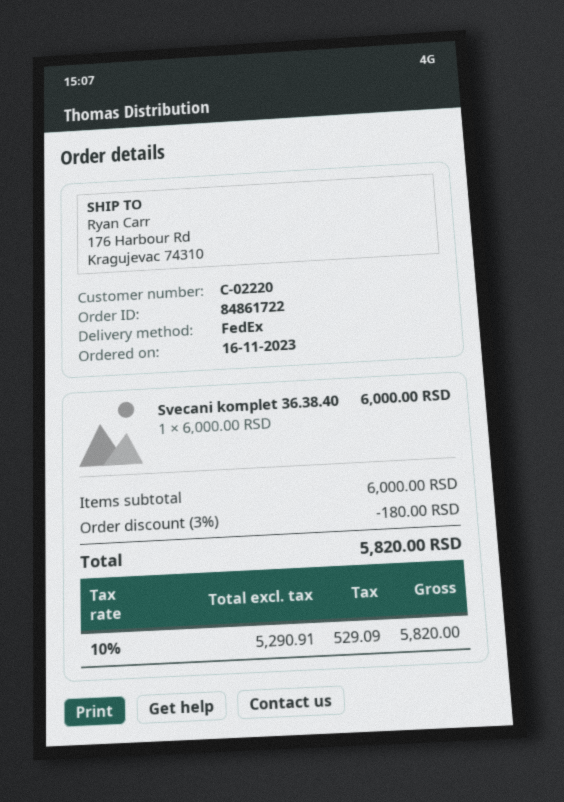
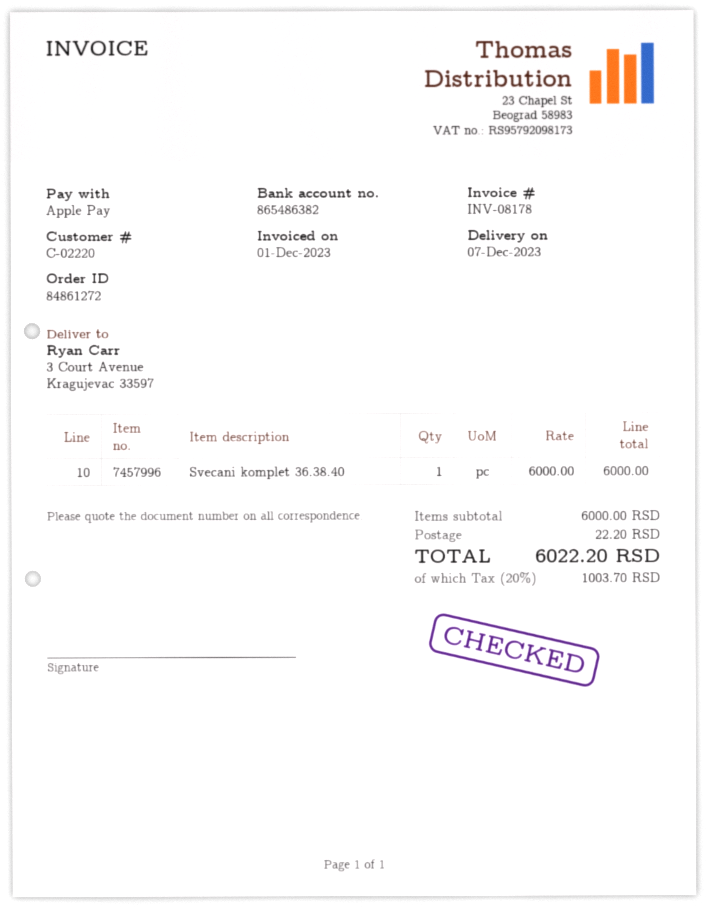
order number: 84861722 -> 84861272
ship to: 176 Harbour Rd, Kragujevac 74310 -> 3 Court Avenue, Kragujevac 33597
discount: 3% = 180.00 -> none
shipping: none -> 22.20
tax: 10% = 529.09 -> 20% = 1003.70
total: 5820.00 -> 6022.20

